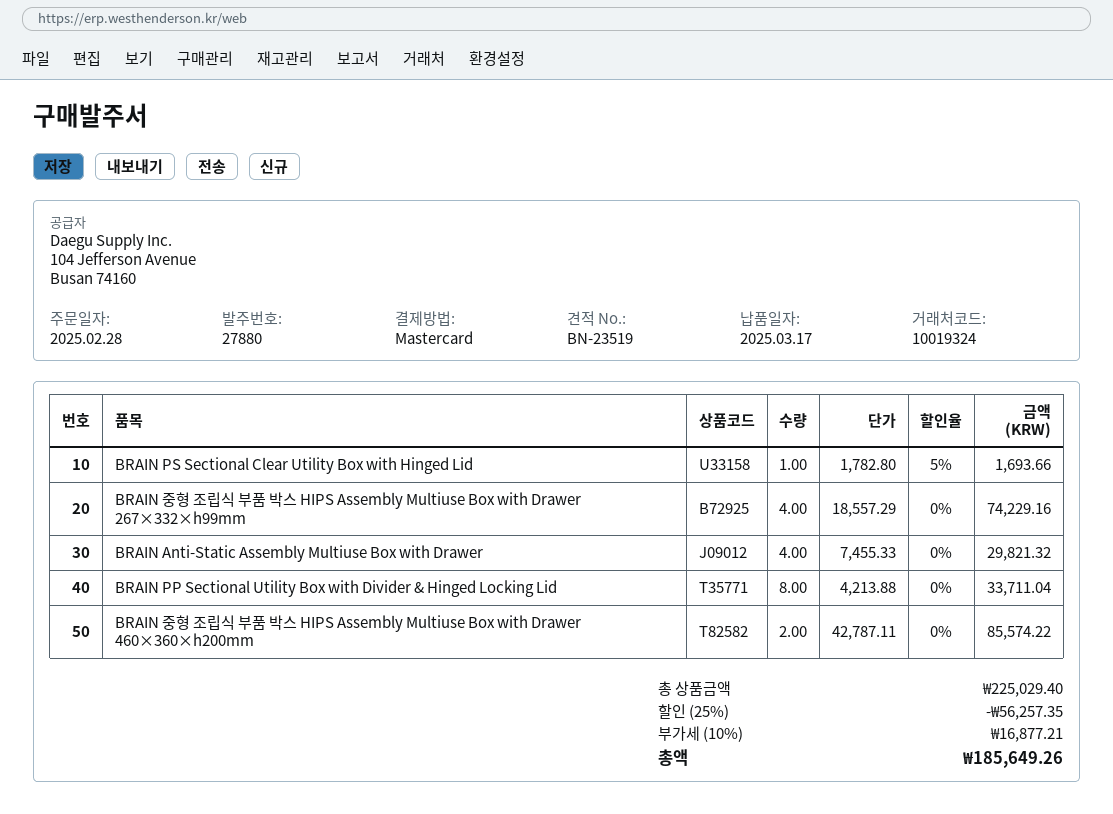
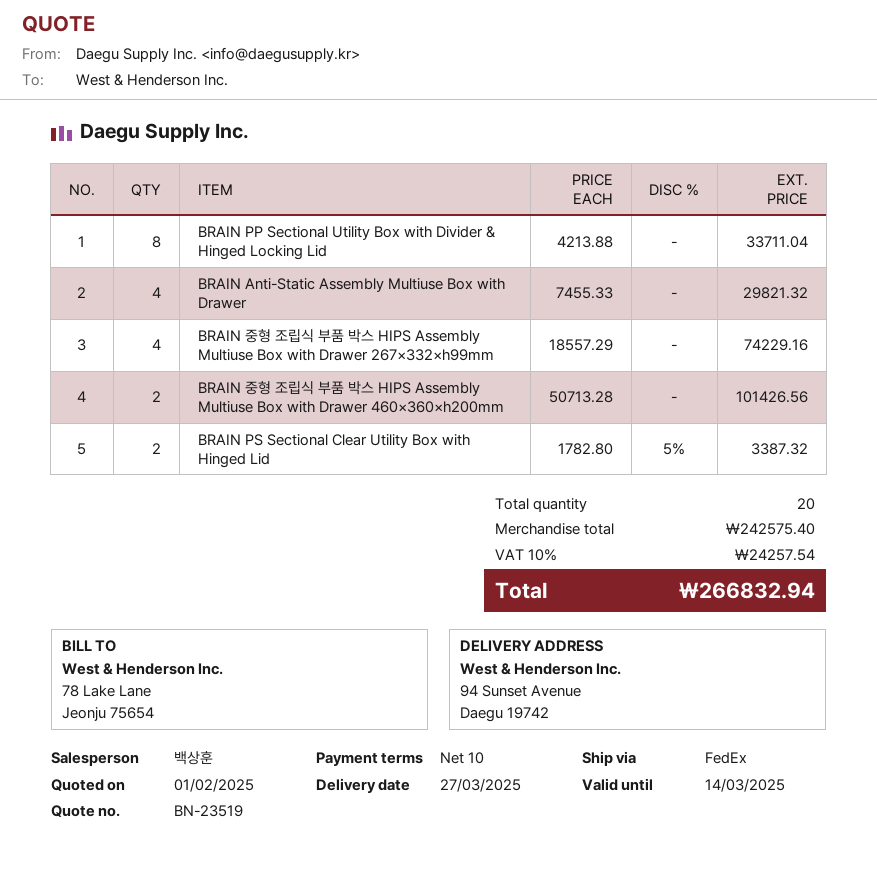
delivery date: 2025-03-17 -> 2025-03-27
BRAIN PS Sectional Clear Utility Box with Hinged Lid: 1 x 1782.80 - 5% = 1693.66 -> 2 x 1782.80 - 5% = 3387.32
BRAIN 중형 조립식 부품 박스 HIPS Assembly Multiuse Box with Drawer 460×360×h200mm: 2 x 42787.11 = 85574.22 -> 2 x 50713.28 = 101426.56
subtotal: 225029.40 -> 242575.40
discount: 25% = 56257.35 -> none
tax: 10% = 16877.21 -> 10% = 24257.54
total: 185649.26 -> 266832.94

